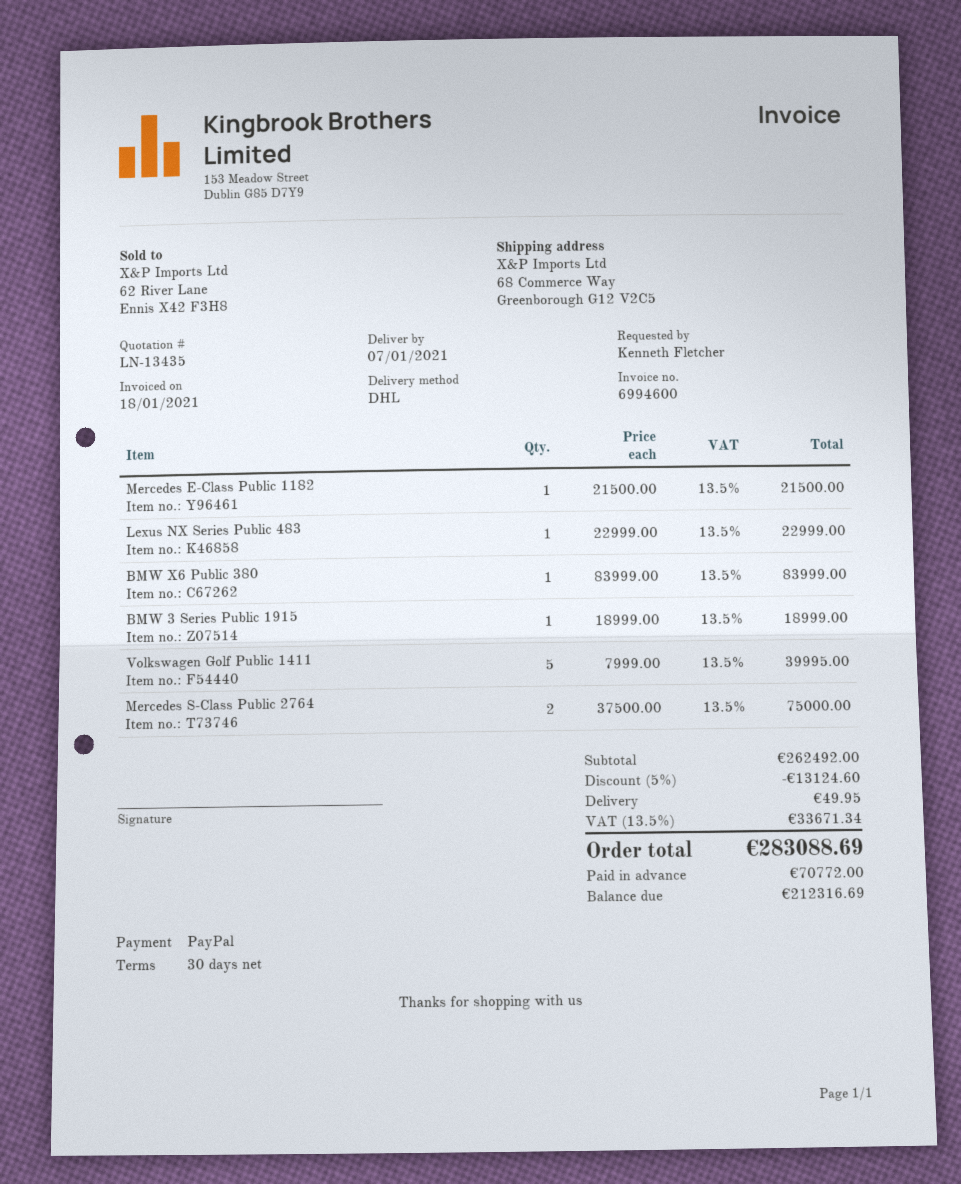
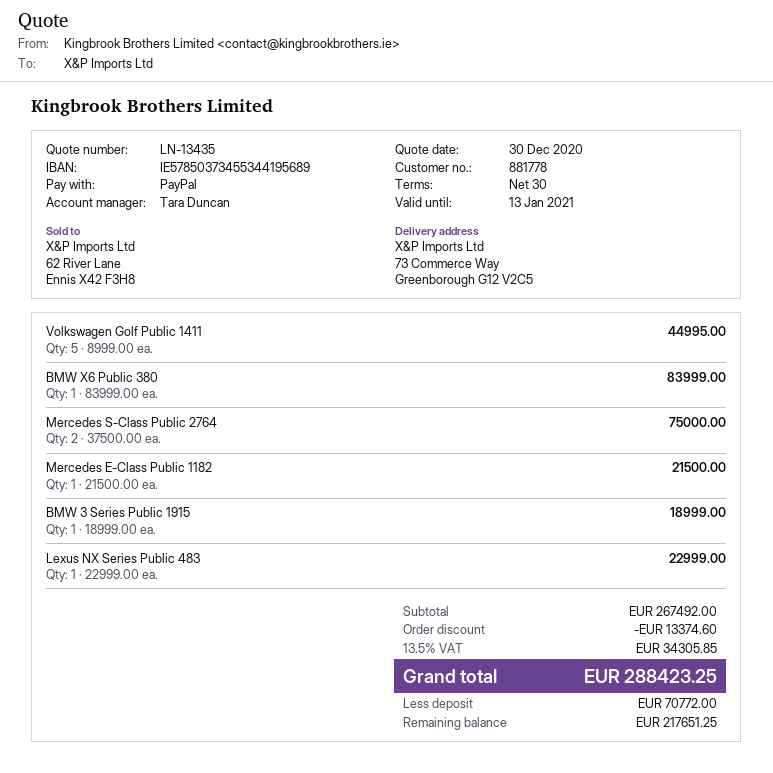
ship to: 68 Commerce Way, Greenborough G12 V2C5 -> 73 Commerce Way, Greenborough G12 V2C5
Volkswagen Golf Public 1411: 5 x 7999.00 = 39995.00 -> 5 x 8999.00 = 44995.00
subtotal: 262492.00 -> 267492.00
discount: 13124.60 -> 13374.60
shipping: 49.95 -> none
tax: 13.5% = 33671.34 -> 13.5% = 34305.85
total: 283088.69 -> 288423.25
balance: 212316.69 -> 217651.25

